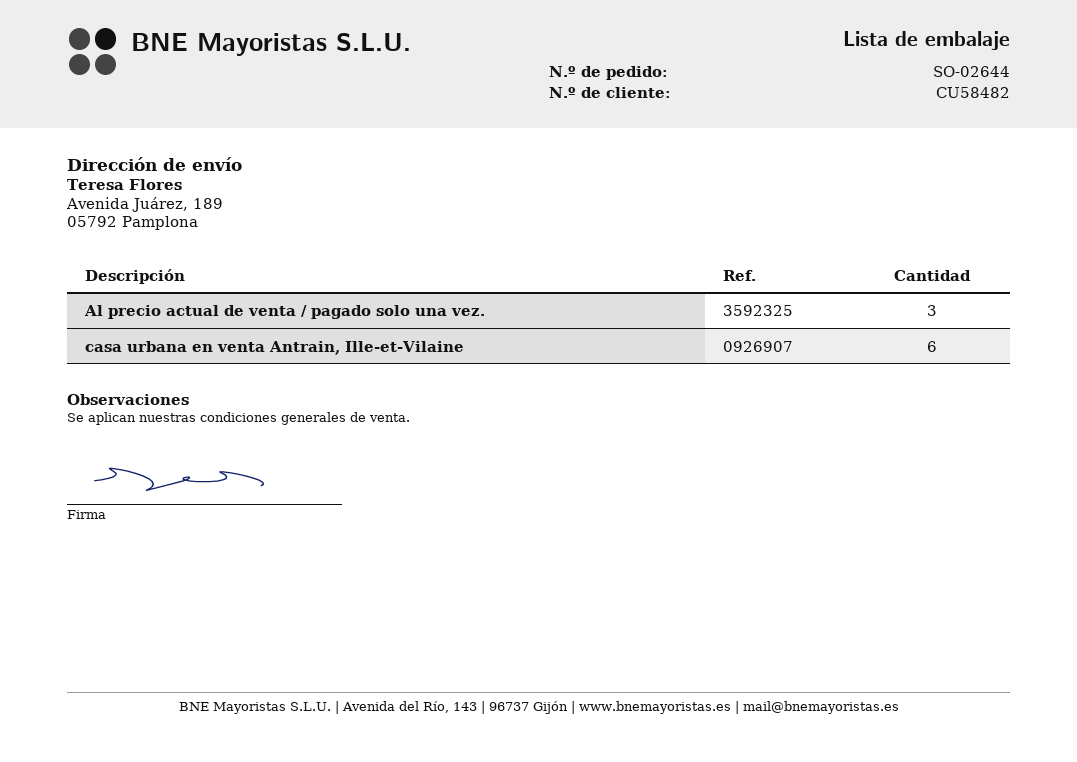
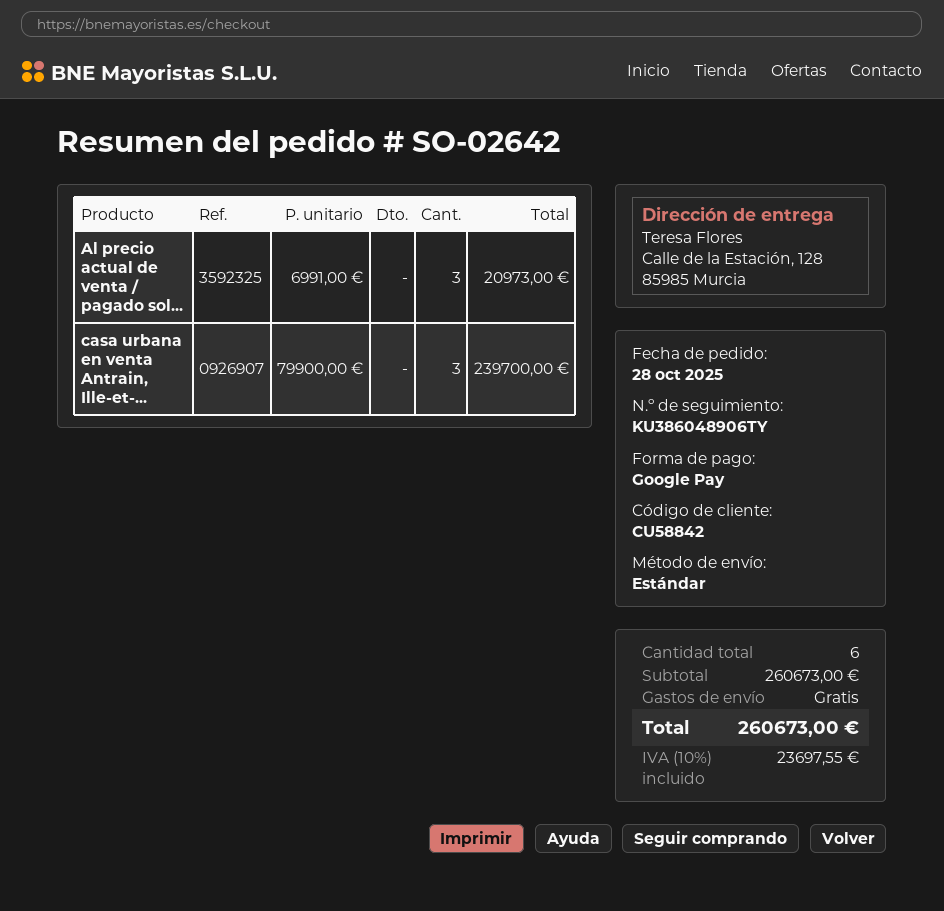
order number: SO-02644 -> SO-02642
customer number: CU58482 -> CU58842
ship to: Avenida Juárez, 189, 05792 Pamplona -> Calle de la Estación, 128, 85985 Murcia
casa urbana en venta Antrain, Ille-et-Vilaine: 6 -> 3

